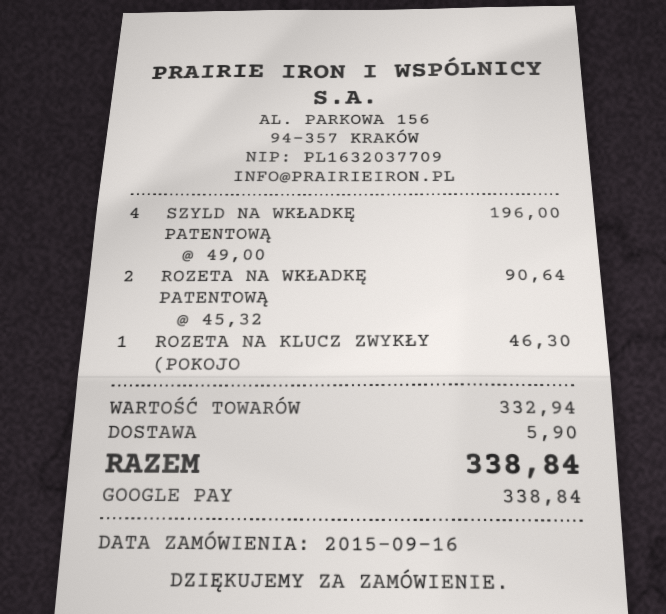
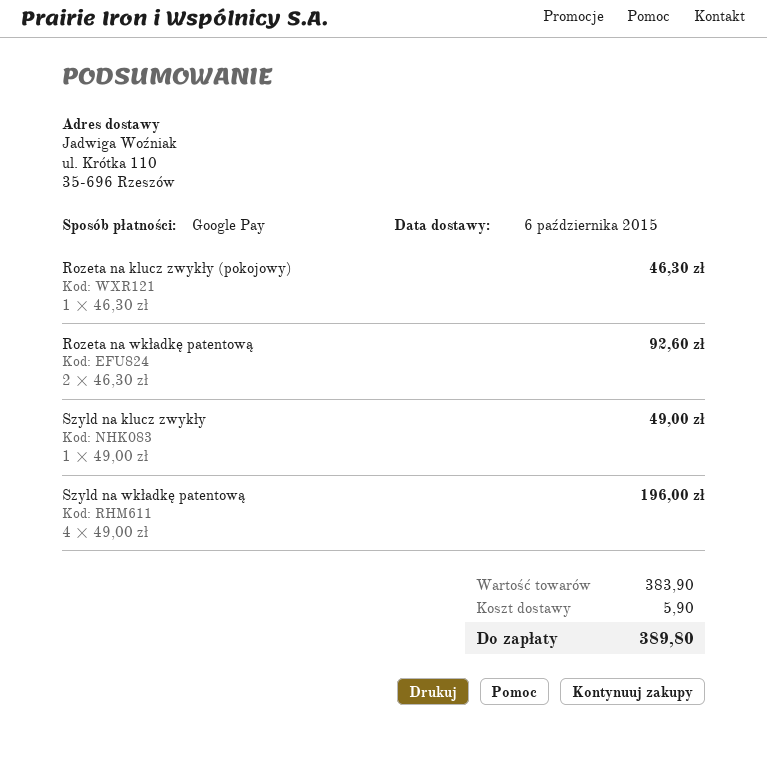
ROZETA NA WKŁADKĘ PATENTOWĄ: 2 x 45.32 = 90.64 -> 2 x 46.30 = 92.60
Szyld na klucz zwykły: none -> 1 x 49.00 = 49.00
subtotal: 332.94 -> 383.90
total: 338.84 -> 389.80

